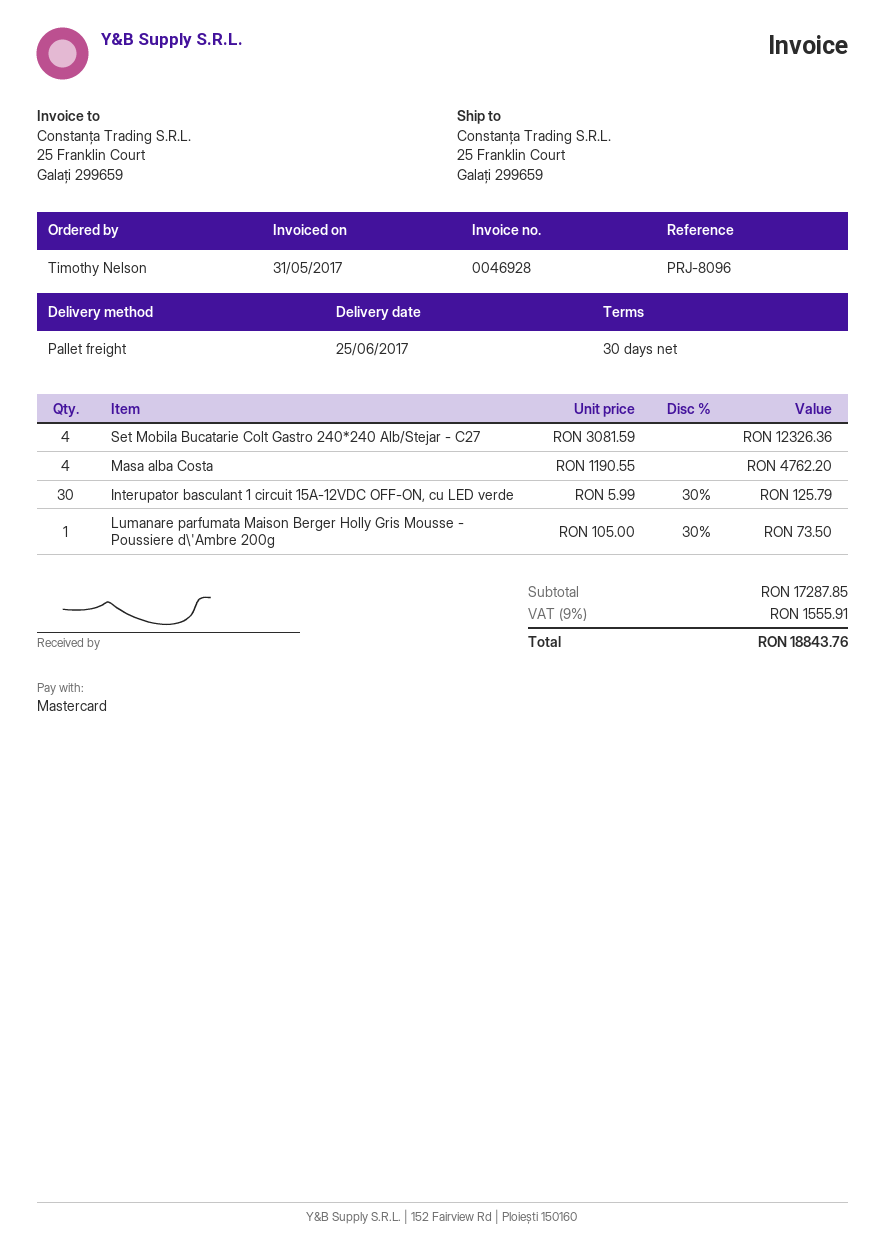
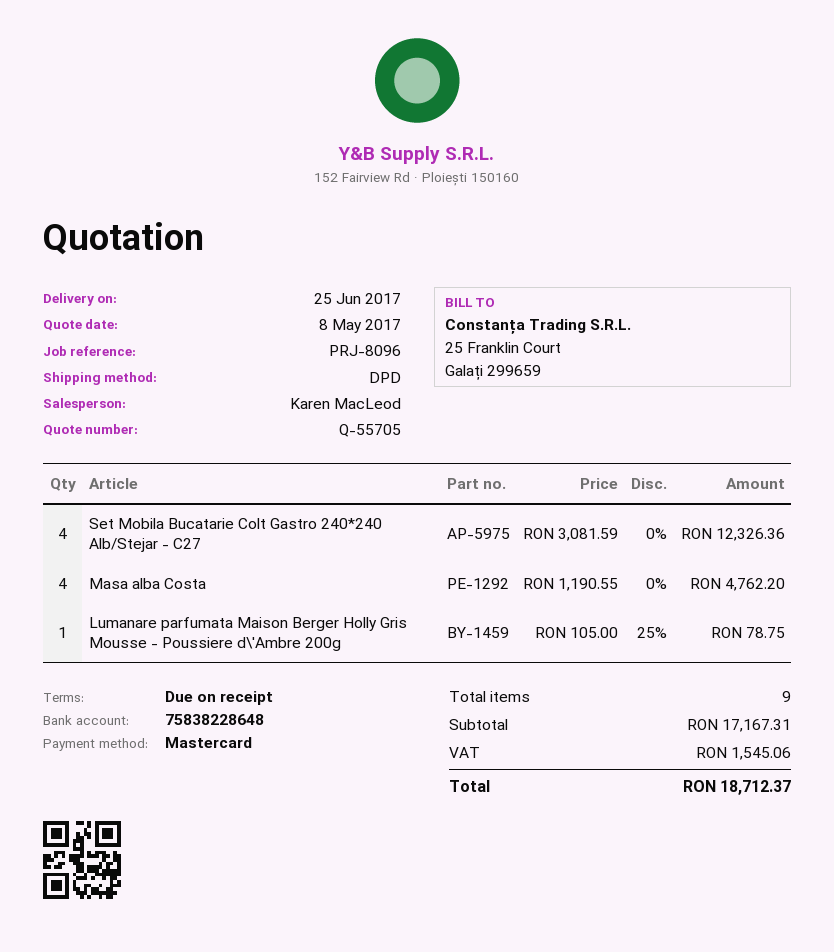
payment terms: 30 days -> on receipt
shipping method: pallet freight -> DPD
Interupator basculant 1 circuit 15A-12VDC OFF-ON, cu LED verde: 30 x 5.99 - 30% = 125.79 -> none
Lumanare parfumata Maison Berger Holly Gris Mousse - Poussiere d\'Ambre 200g: 1 x 105.00 - 30% = 73.50 -> 1 x 105.00 - 25% = 78.75
subtotal: 17287.85 -> 17167.31
tax: 1555.91 -> 1545.06
total: 18843.76 -> 18712.37

